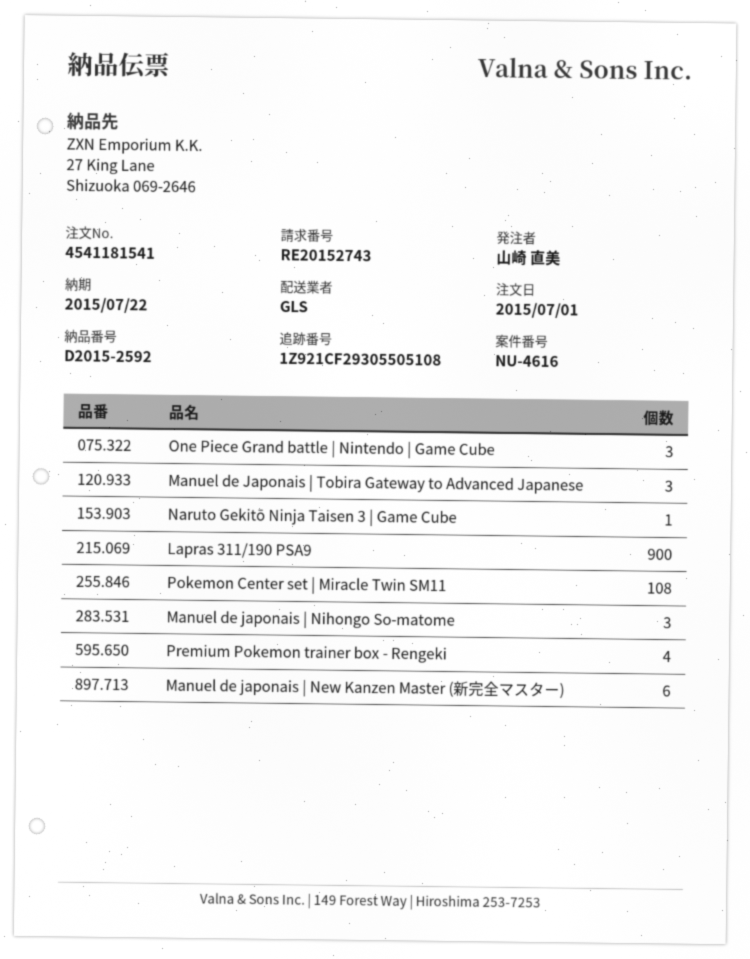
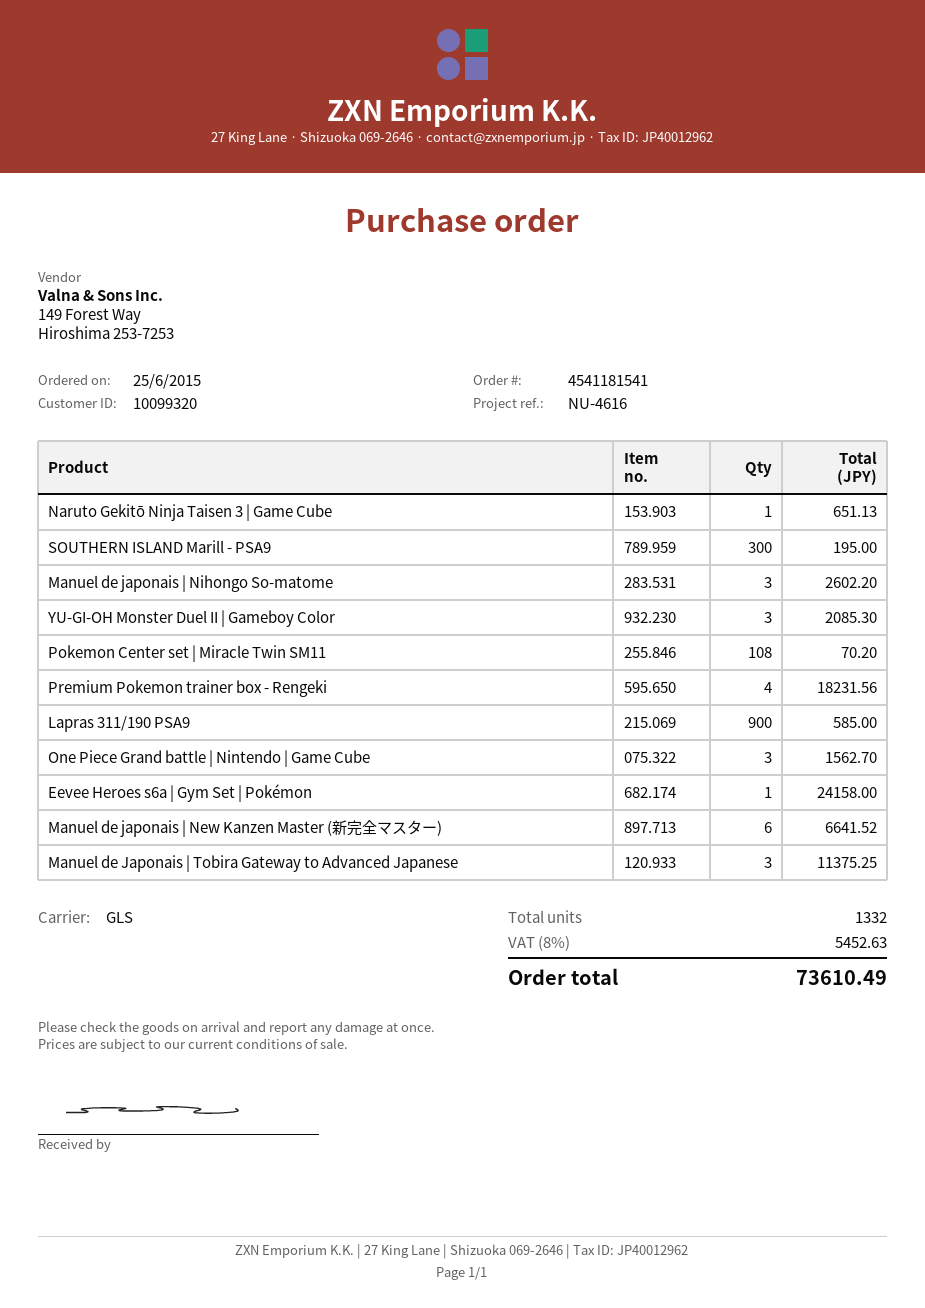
order date: 2015-07-01 -> 2015-06-25
SOUTHERN ISLAND Marill - PSA9: none -> 300
YU-GI-OH Monster Duel II | Gameboy Color: none -> 3
Eevee Heroes s6a | Gym Set | Pokémon: none -> 1

